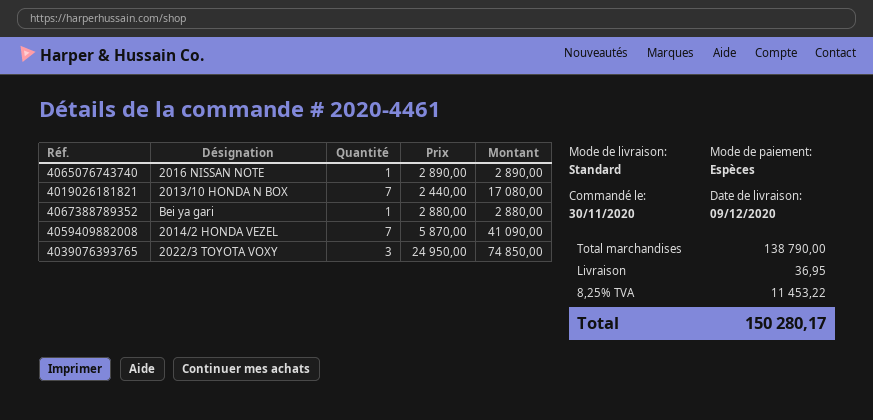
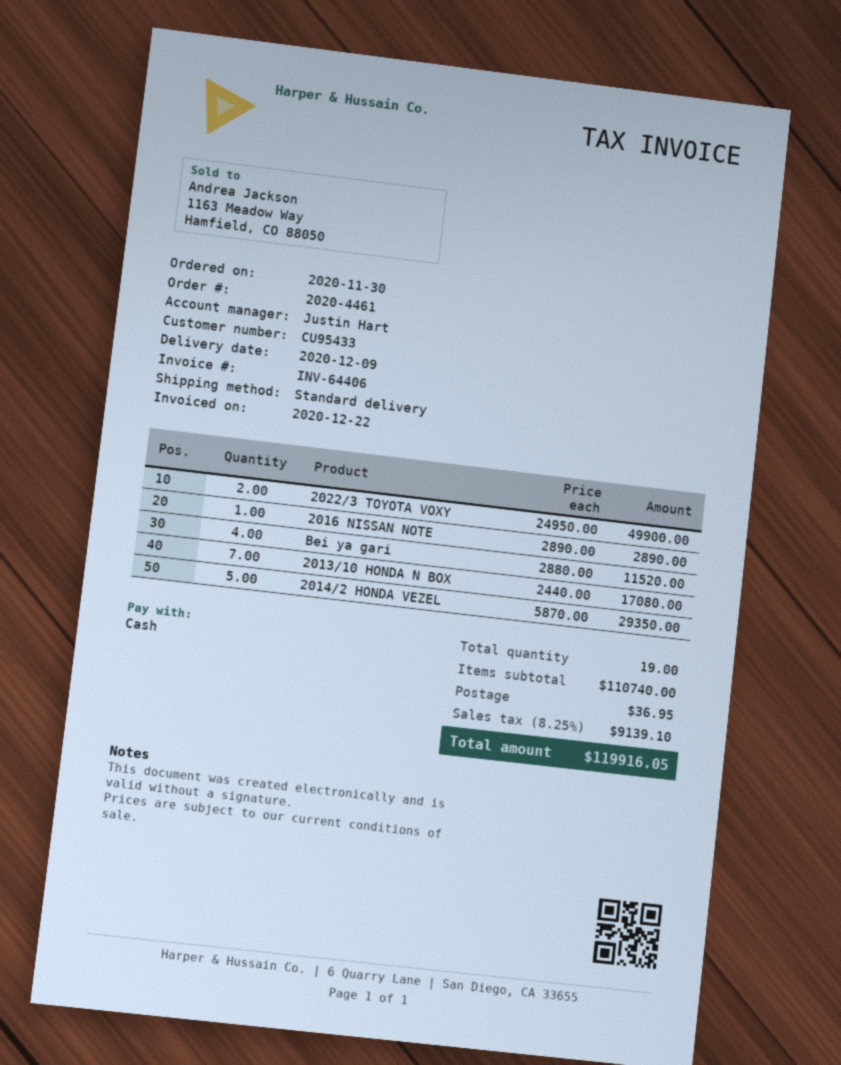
Bei ya gari: 1 x 2880.00 = 2880.00 -> 4 x 2880.00 = 11520.00
2014/2 HONDA VEZEL: 7 x 5870.00 = 41090.00 -> 5 x 5870.00 = 29350.00
2022/3 TOYOTA VOXY: 3 x 24950.00 = 74850.00 -> 2 x 24950.00 = 49900.00
subtotal: 138790.00 -> 110740.00
tax: 8.25% = 11453.22 -> 8.25% = 9139.10
total: 150280.17 -> 119916.05

